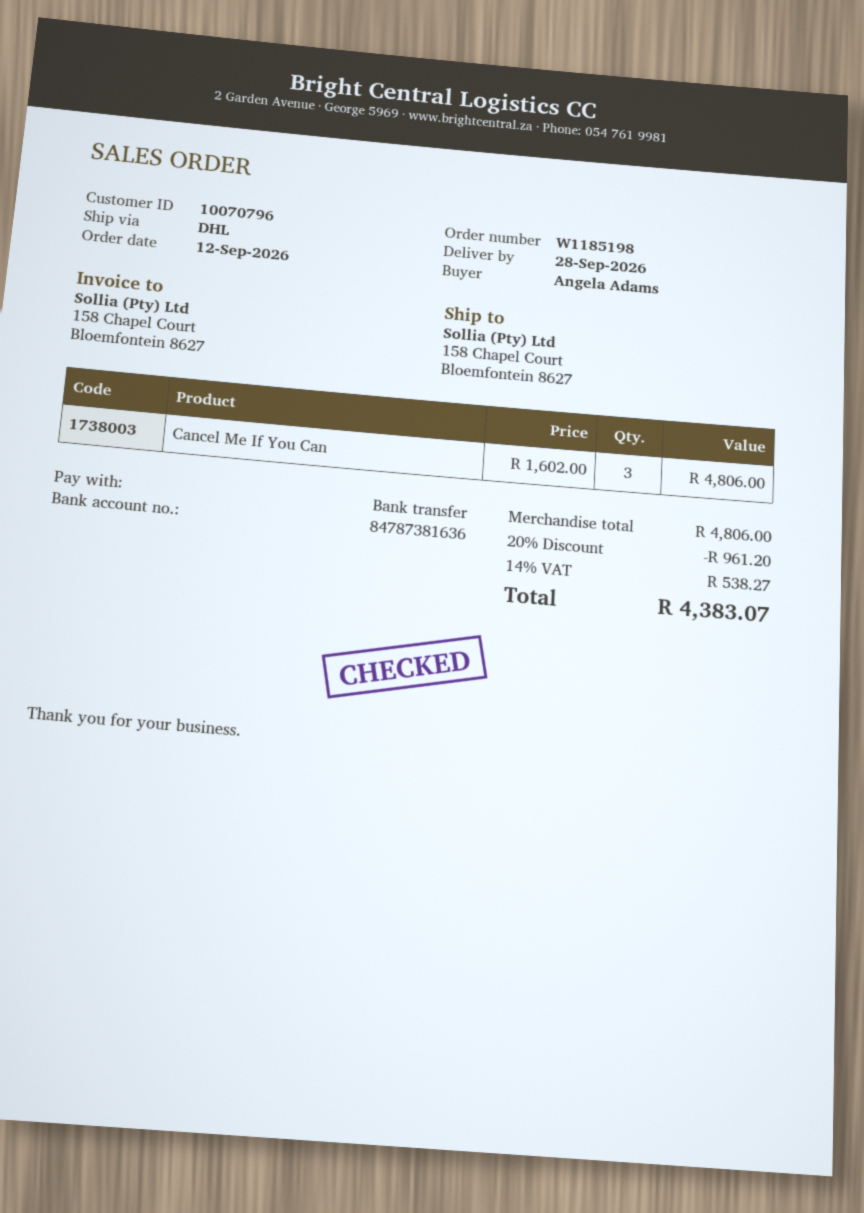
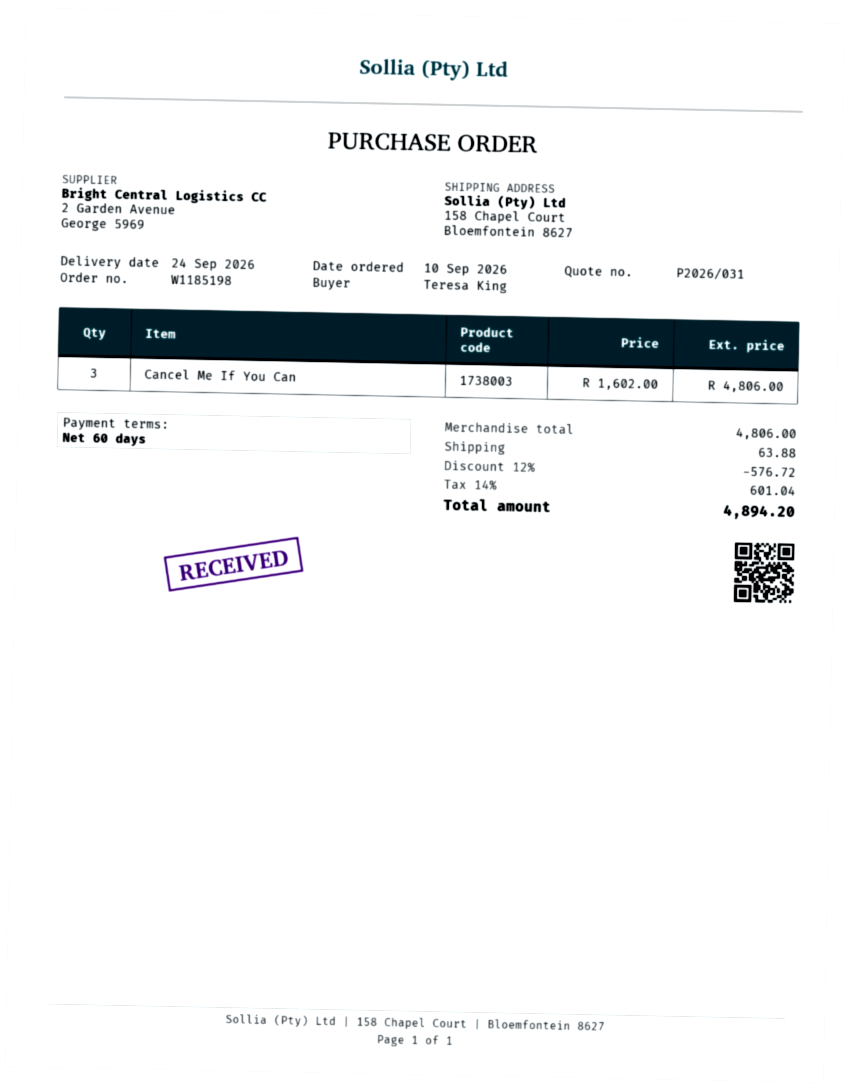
order date: 2026-09-12 -> 2026-09-10
delivery date: 2026-09-28 -> 2026-09-24
ordered by: Angela Adams -> Teresa King
discount: 20% = 961.20 -> 12% = 576.72
shipping: none -> 63.88
tax: 14% = 538.27 -> 14% = 601.04
total: 4383.07 -> 4894.20

